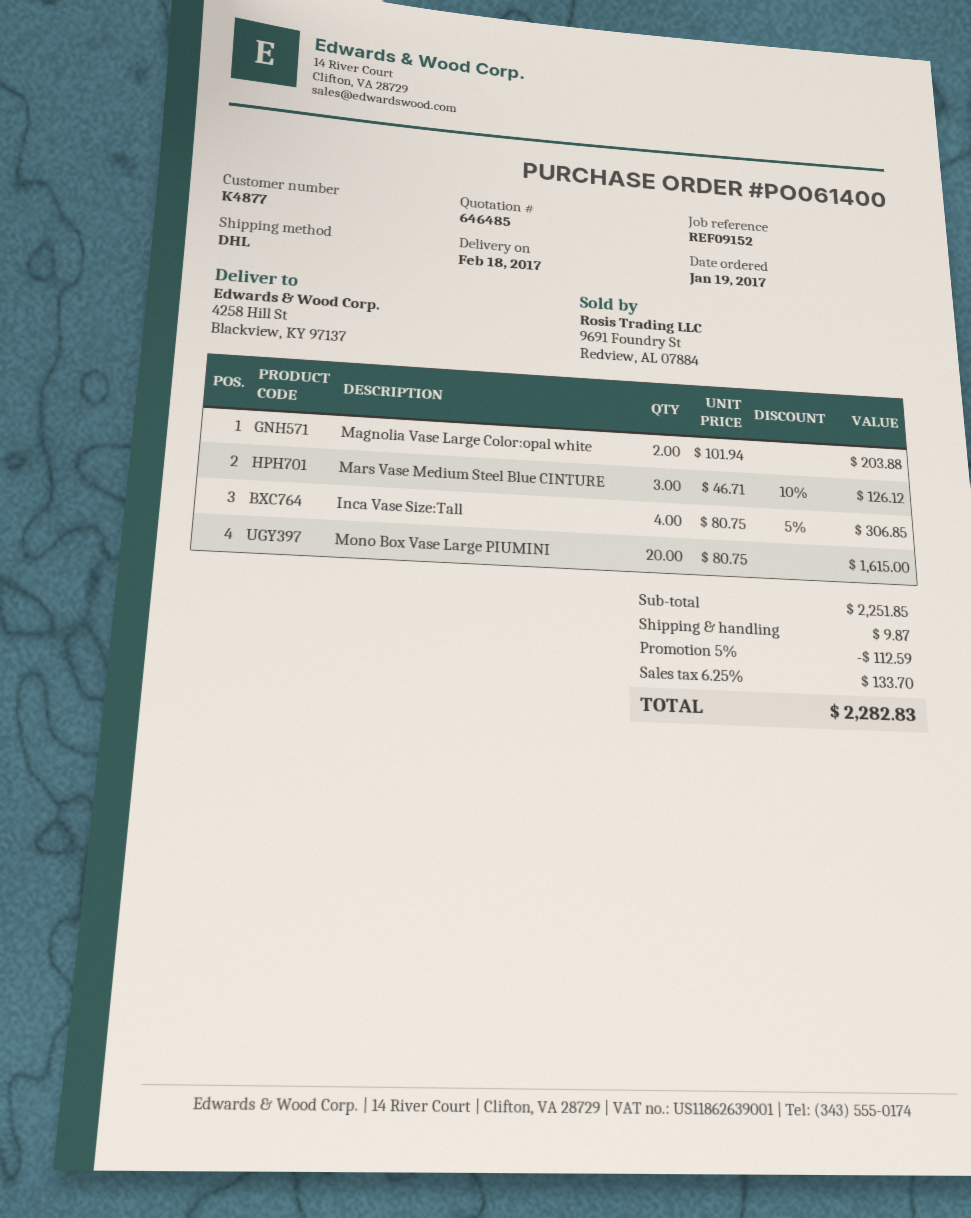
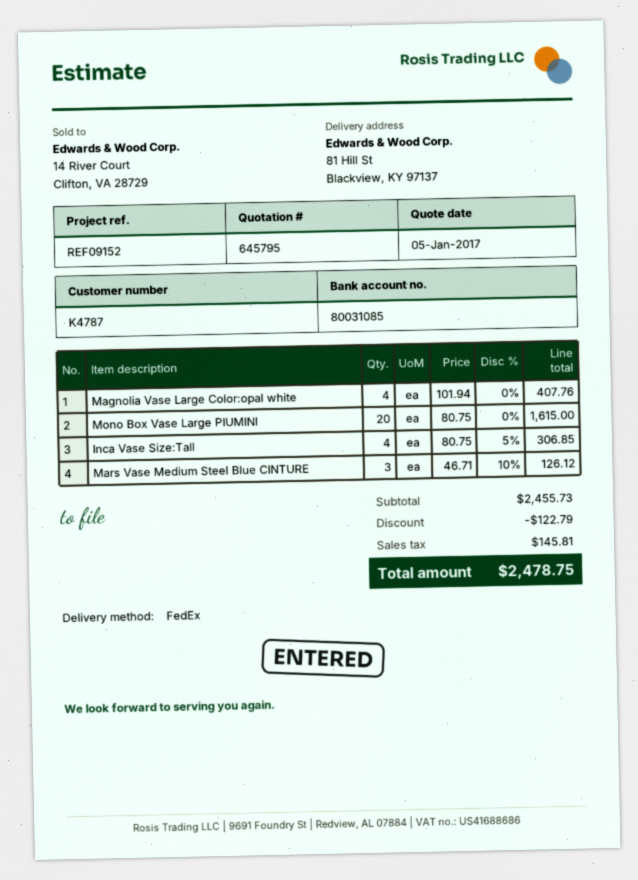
quote number: 646485 -> 645795
customer number: K4877 -> K4787
shipping method: DHL -> FedEx
ship to: 4258 Hill St, Blackview, KY 97137 -> 81 Hill St, Blackview, KY 97137
Magnolia Vase Large Color:opal white: 2 x 101.94 = 203.88 -> 4 x 101.94 = 407.76
subtotal: 2251.85 -> 2455.73
discount: 112.59 -> 122.79
shipping: 9.87 -> none
tax: 133.70 -> 145.81
total: 2282.83 -> 2478.75

